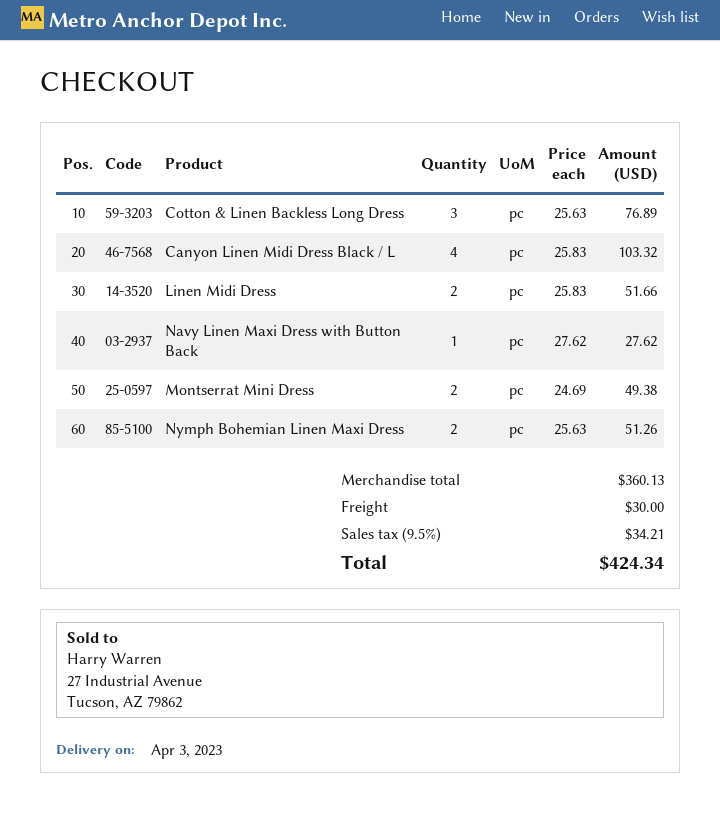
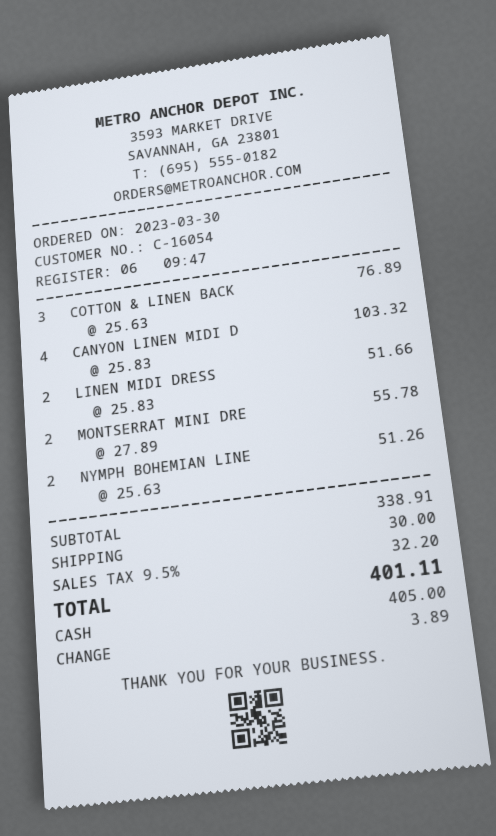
Navy Linen Maxi Dress with Button Back: 1 x 27.62 = 27.62 -> none
Montserrat Mini Dress: 2 x 24.69 = 49.38 -> 2 x 27.89 = 55.78
subtotal: 360.13 -> 338.91
tax: 9.5% = 34.21 -> 9.5% = 32.20
total: 424.34 -> 401.11

